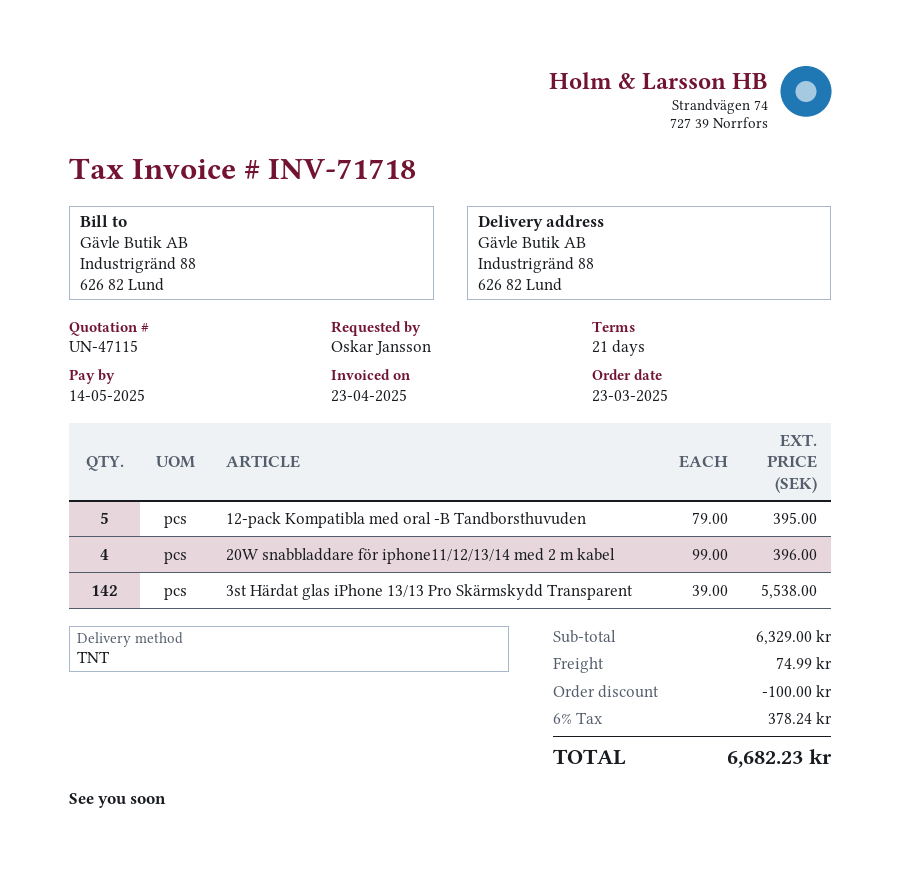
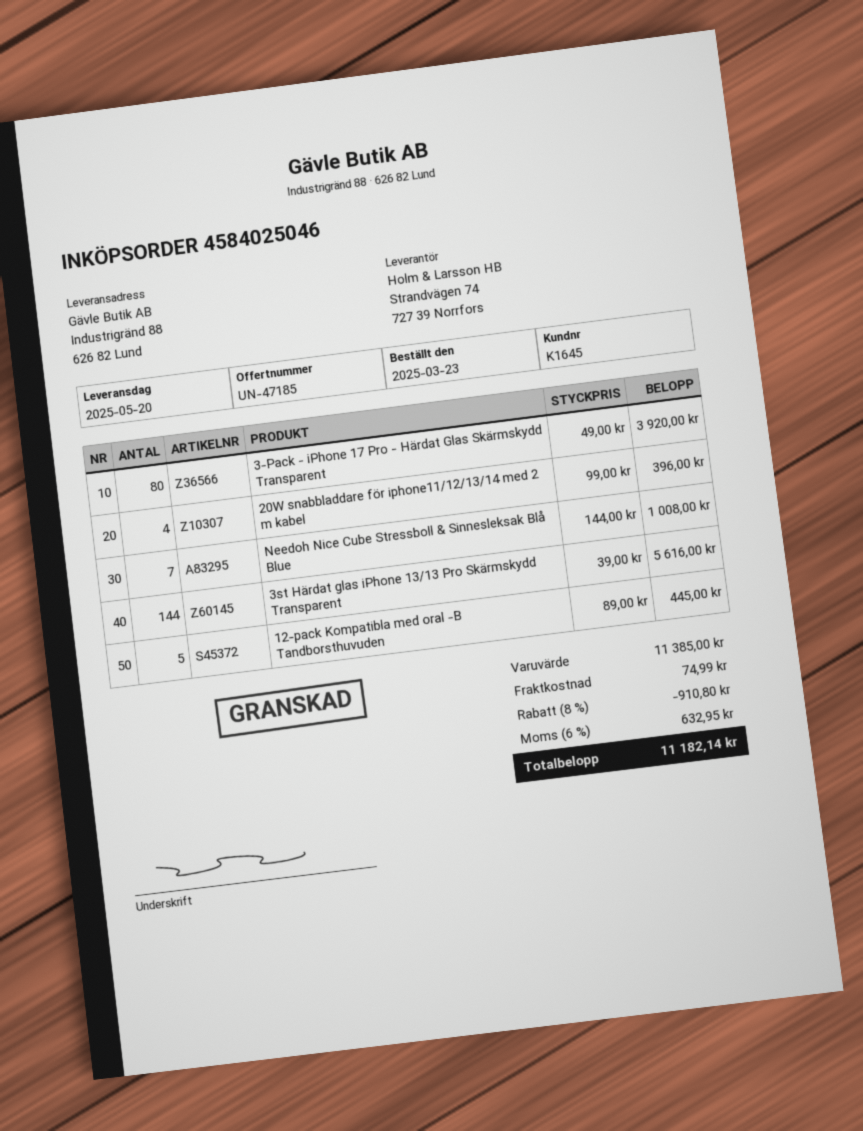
quote number: UN-47115 -> UN-47185
12-pack Kompatibla med oral -B Tandborsthuvuden: 5 x 79.00 = 395.00 -> 5 x 89.00 = 445.00
3st Härdat glas iPhone 13/13 Pro Skärmskydd Transparent: 142 x 39.00 = 5538.00 -> 144 x 39.00 = 5616.00
3-Pack - iPhone 17 Pro - Härdat Glas Skärmskydd Transparent: none -> 80 x 49.00 = 3920.00
Needoh Nice Cube Stressboll & Sinnesleksak Blå Blue: none -> 7 x 144.00 = 1008.00
subtotal: 6329.00 -> 11385.00
discount: 100.00 -> 910.80
tax: 6% = 378.24 -> 6% = 632.95
total: 6682.23 -> 11182.14

